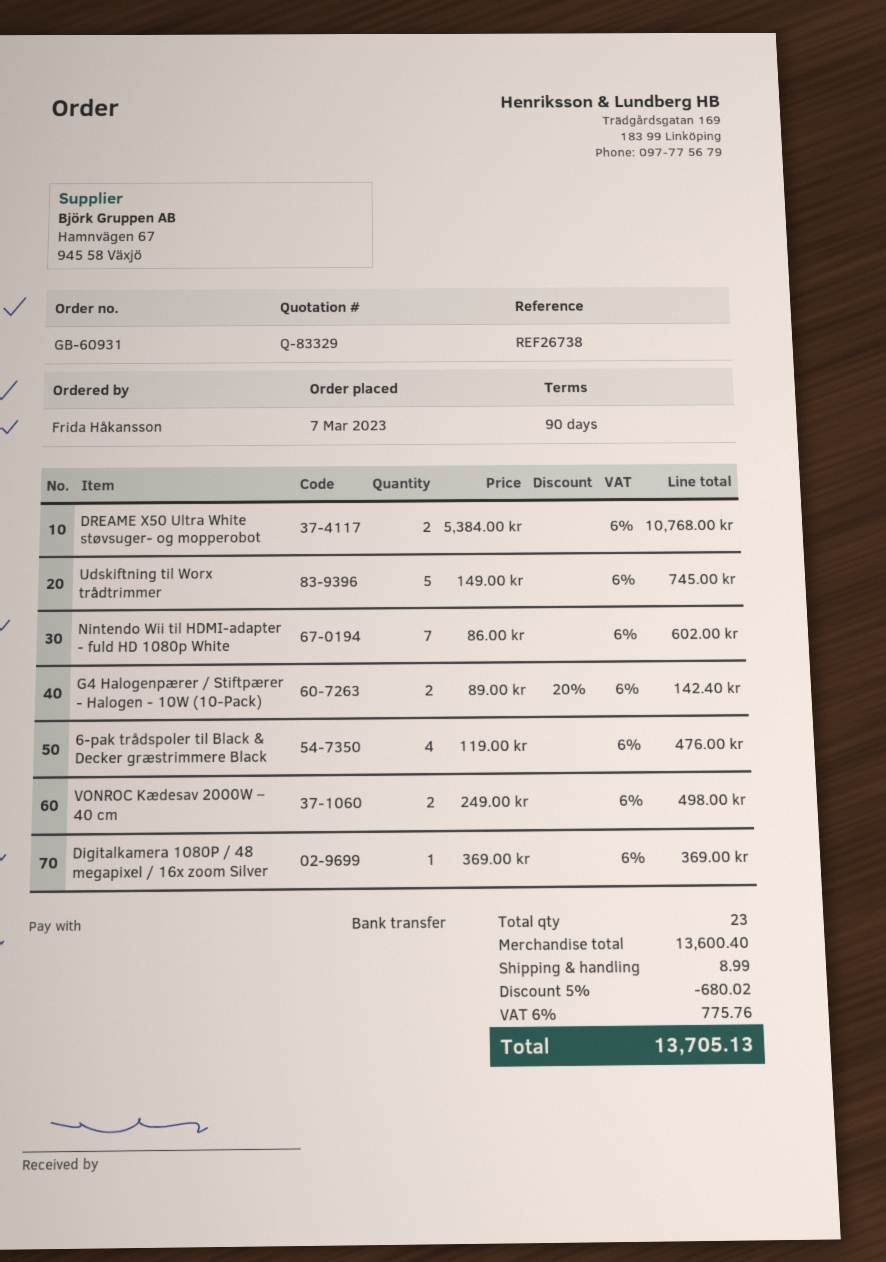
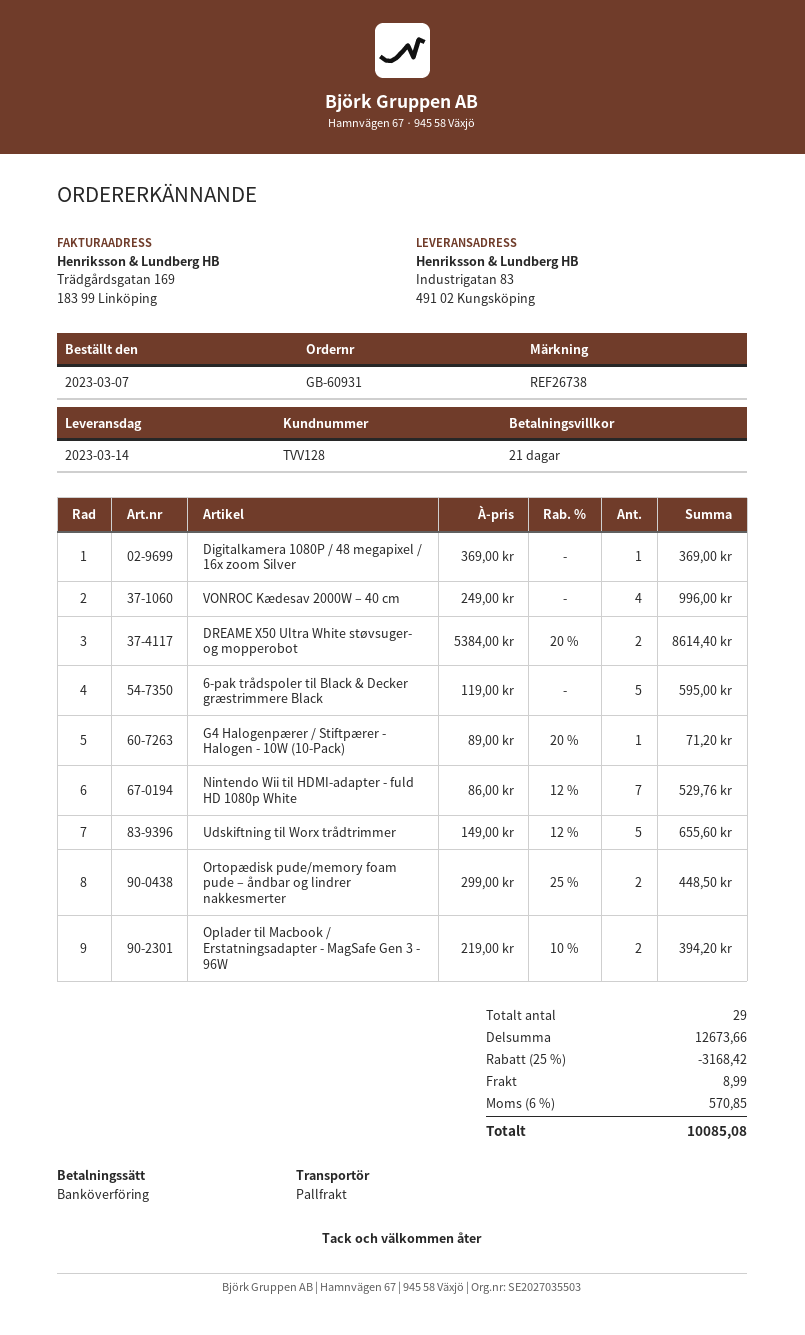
payment terms: 90 days -> 21 days
DREAME X50 Ultra White støvsuger- og mopperobot: 2 x 5384.00 = 10768.00 -> 2 x 5384.00 - 20% = 8614.40
Udskiftning til Worx trådtrimmer: 5 x 149.00 = 745.00 -> 5 x 149.00 - 12% = 655.60
Nintendo Wii til HDMI-adapter - fuld HD 1080p White: 7 x 86.00 = 602.00 -> 7 x 86.00 - 12% = 529.76
G4 Halogenpærer / Stiftpærer - Halogen - 10W (10-Pack): 2 x 89.00 - 20% = 142.40 -> 1 x 89.00 - 20% = 71.20
6-pak trådspoler til Black & Decker græstrimmere Black: 4 x 119.00 = 476.00 -> 5 x 119.00 = 595.00
VONROC Kædesav 2000W – 40 cm: 2 x 249.00 = 498.00 -> 4 x 249.00 = 996.00
Ortopædisk pude/memory foam pude – åndbar og lindrer nakkesmerter: none -> 2 x 299.00 - 25% = 448.50
Oplader til Macbook / Erstatningsadapter - MagSafe Gen 3 - 96W: none -> 2 x 219.00 - 10% = 394.20
total quantity: 23 -> 29
subtotal: 13600.40 -> 12673.66
discount: 5% = 680.02 -> 25% = 3168.42
tax: 6% = 775.76 -> 6% = 570.85
total: 13705.13 -> 10085.08

